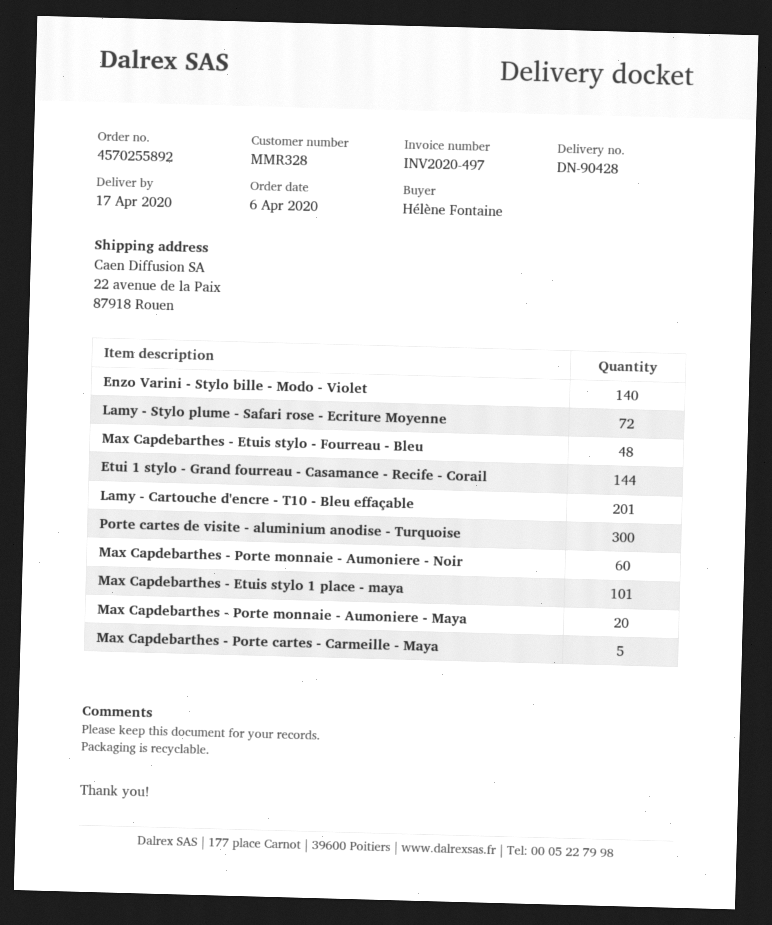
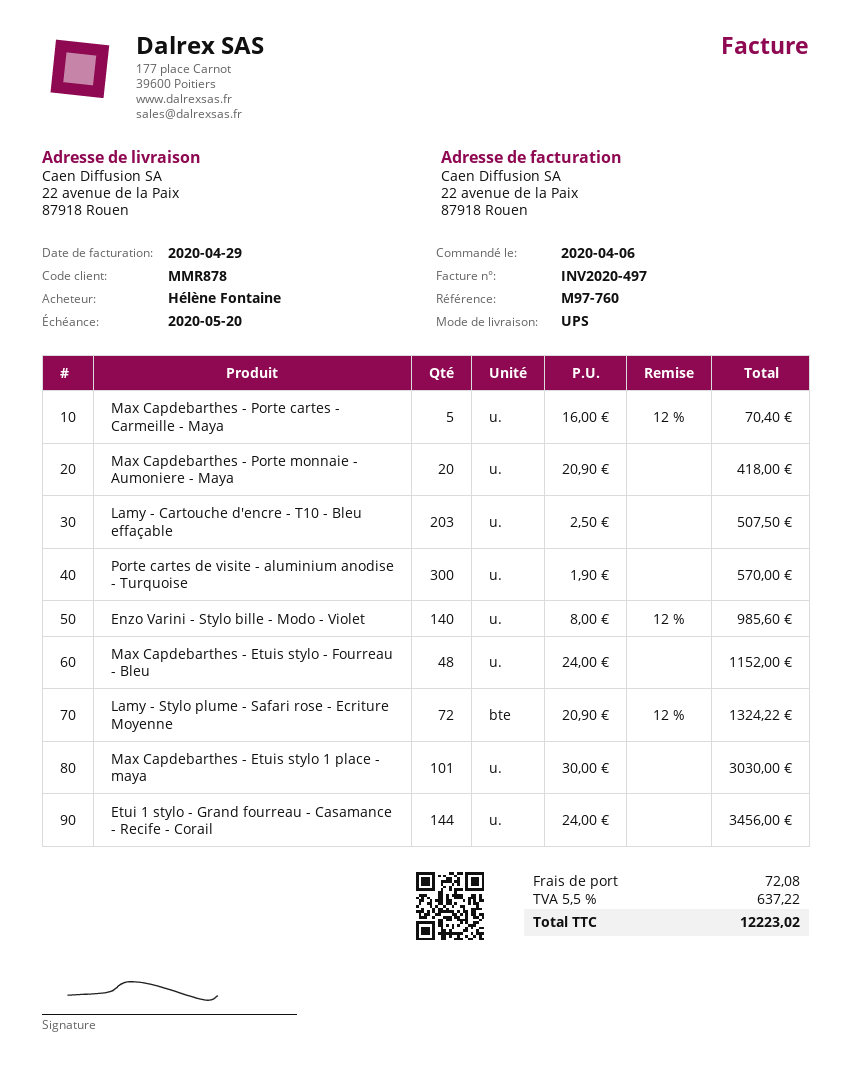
customer number: MMR328 -> MMR878
Lamy - Cartouche d'encre - T10 - Bleu effaçable: 201 -> 203
Max Capdebarthes - Porte monnaie - Aumoniere - Noir: 60 -> none

